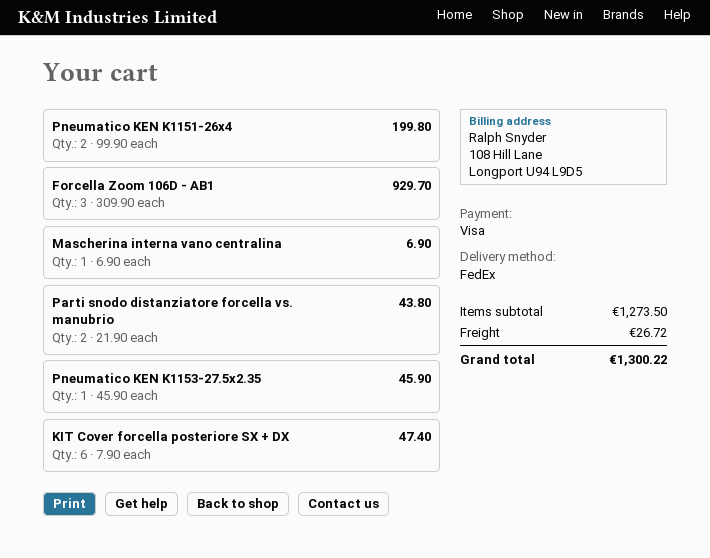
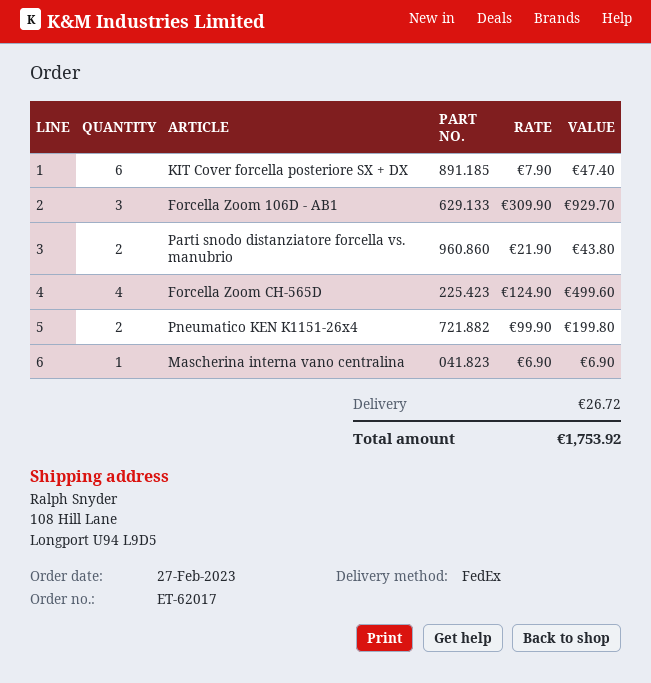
Pneumatico KEN K1153-27.5x2.35: 1 x 45.90 = 45.90 -> none
Forcella Zoom CH-565D: none -> 4 x 124.90 = 499.60
total: 1300.22 -> 1753.92

